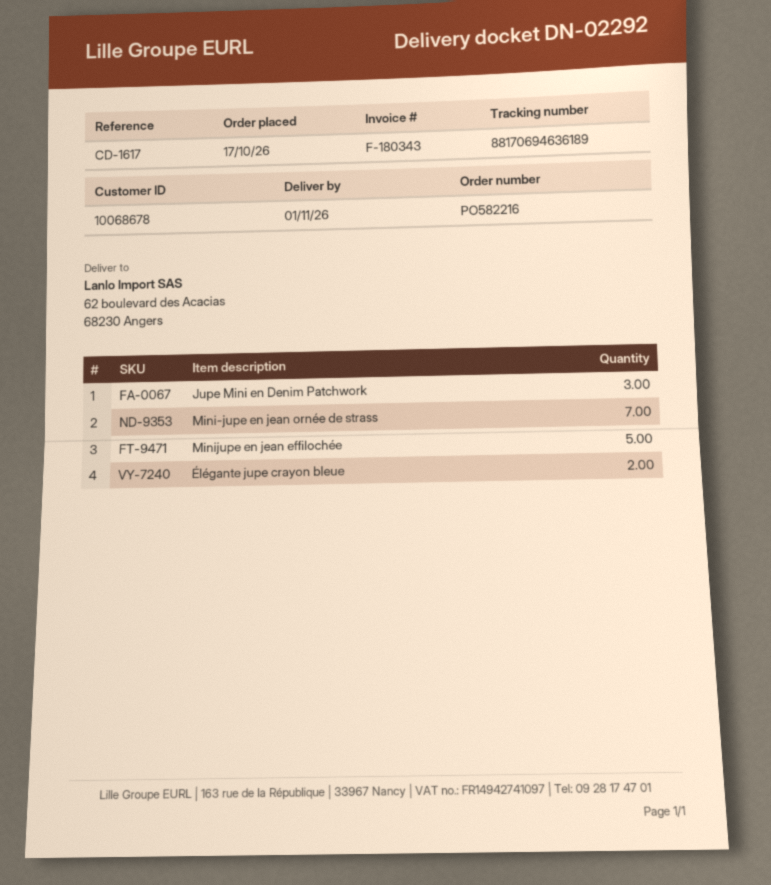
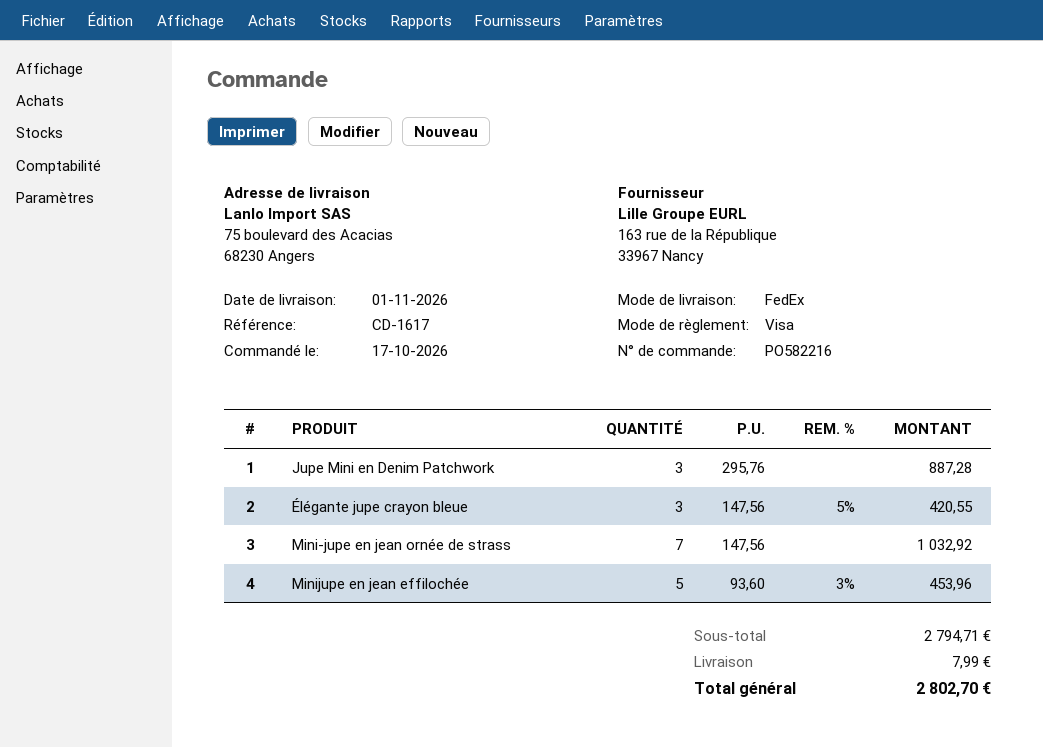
ship to: 62 boulevard des Acacias, 68230 Angers -> 75 boulevard des Acacias, 68230 Angers
Élégante jupe crayon bleue: 2 -> 3

